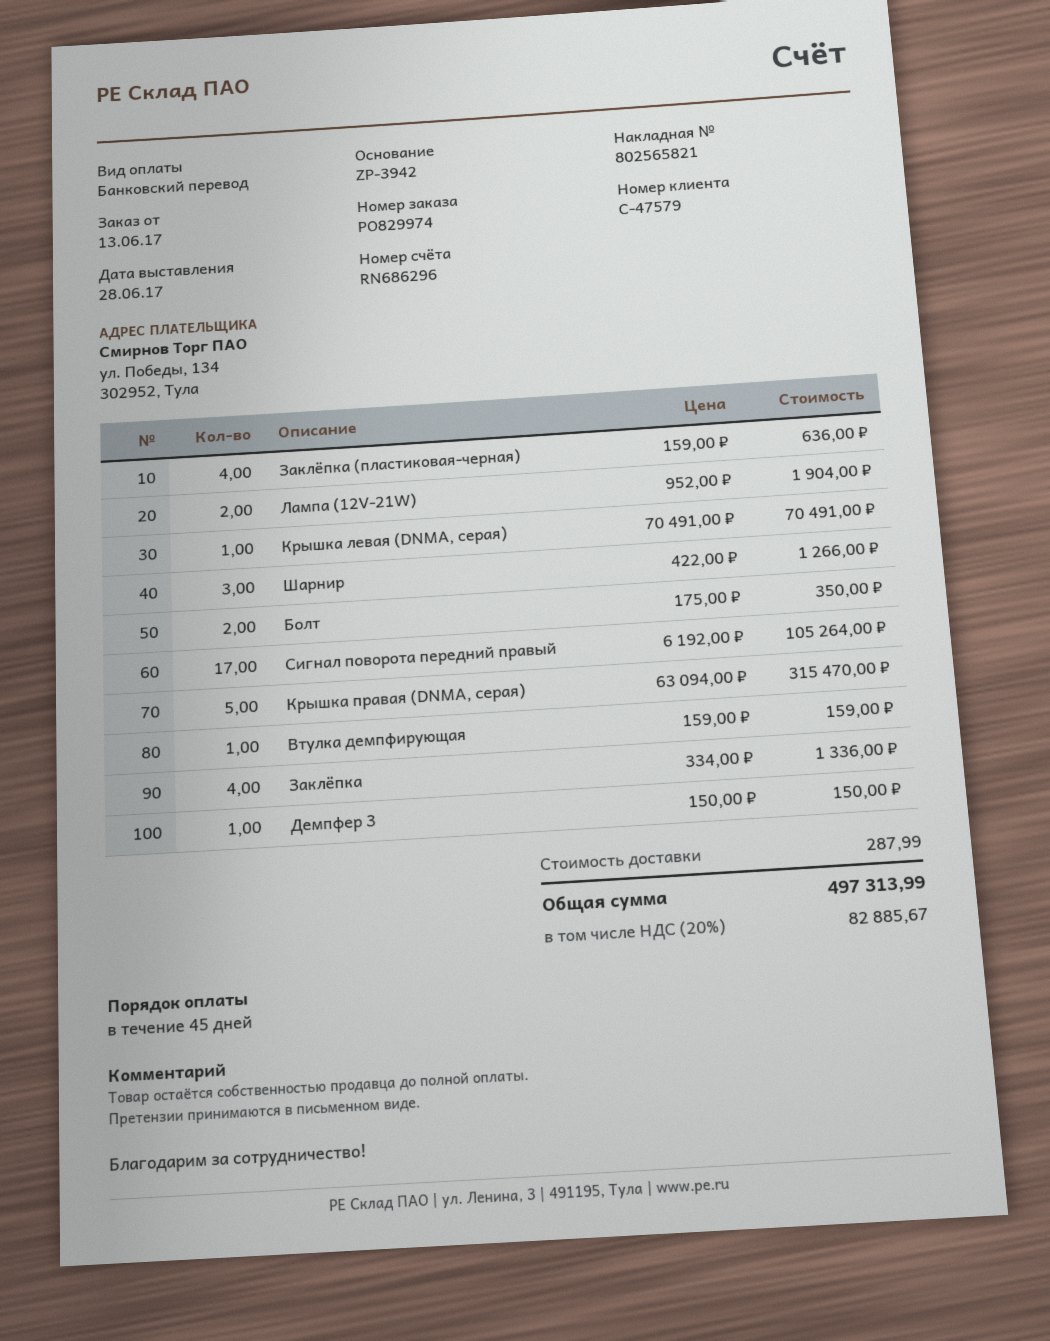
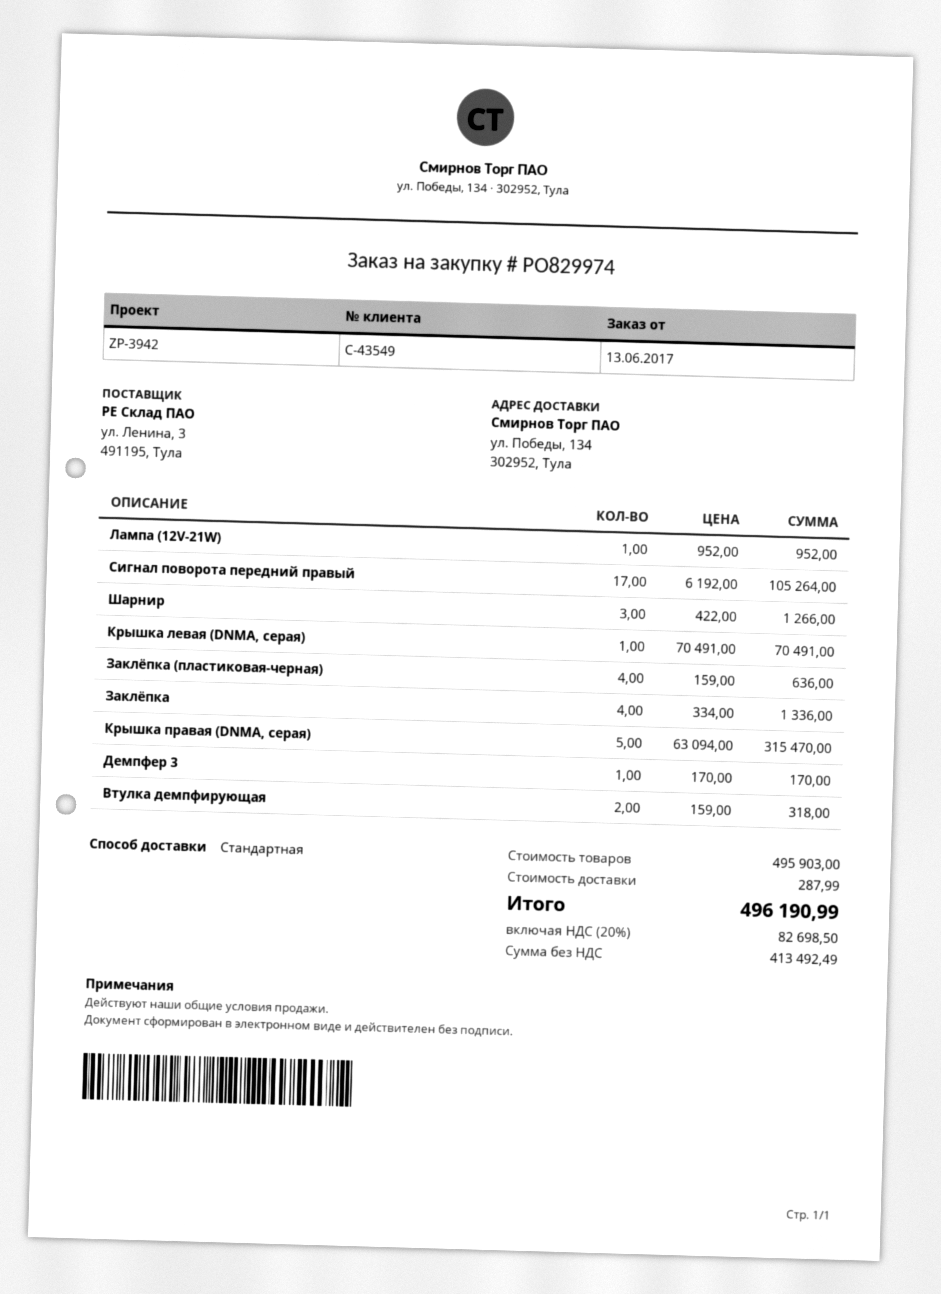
customer number: C-47579 -> C-43549
Лампа (12V-21W): 2 x 952.00 = 1904.00 -> 1 x 952.00 = 952.00
Болт: 2 x 175.00 = 350.00 -> none
Втулка демпфирующая: 1 x 159.00 = 159.00 -> 2 x 159.00 = 318.00
Демпфер 3: 1 x 150.00 = 150.00 -> 1 x 170.00 = 170.00
tax: 20% = 82885.67 -> 20% = 82698.50
total: 497313.99 -> 496190.99

